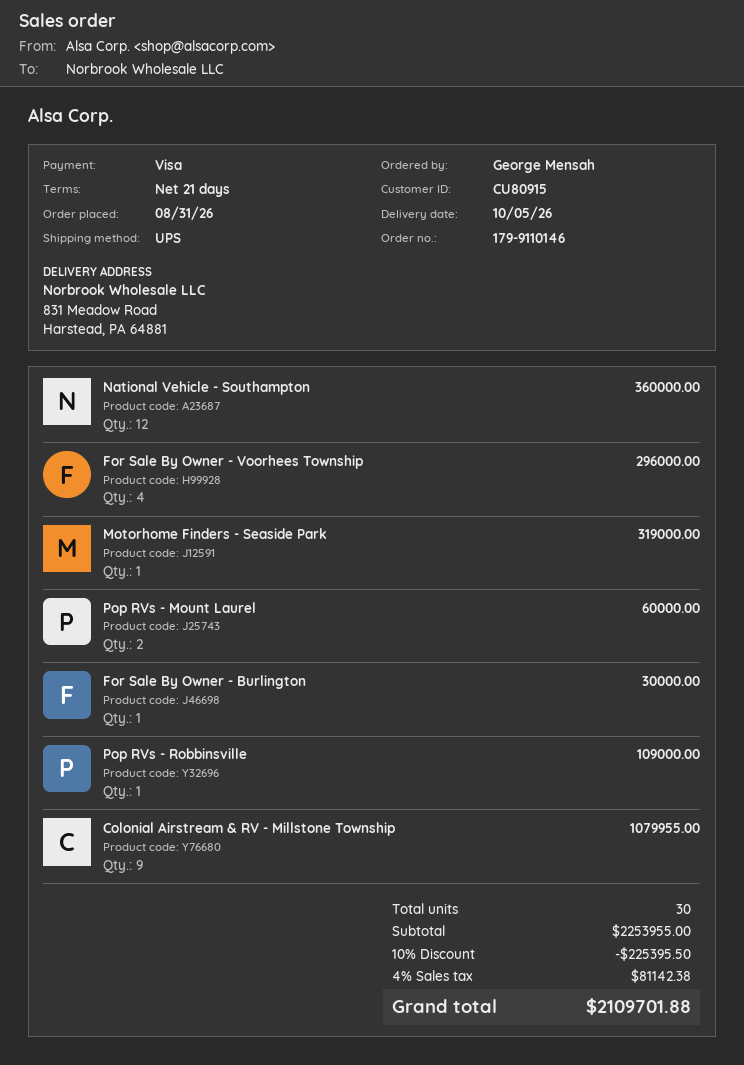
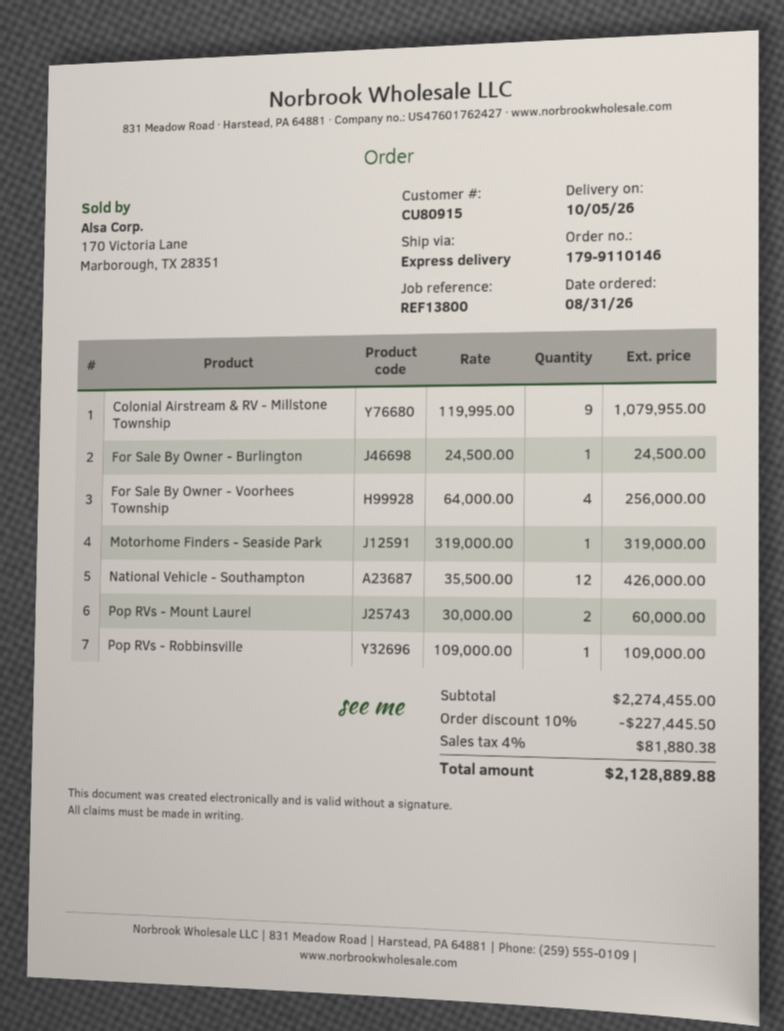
shipping method: UPS -> express
National Vehicle - Southampton: 12 for 360000.00 -> 12 for 426000.00
For Sale By Owner - Voorhees Township: 4 for 296000.00 -> 4 for 256000.00
For Sale By Owner - Burlington: 1 for 30000.00 -> 1 for 24500.00
subtotal: 2253955.00 -> 2274455.00
discount: 10% = 225395.50 -> 10% = 227445.50
tax: 4% = 81142.38 -> 4% = 81880.38
total: 2109701.88 -> 2128889.88

